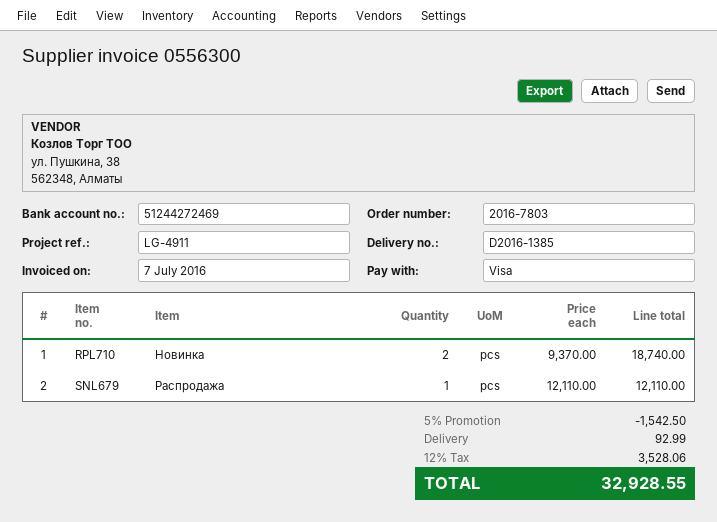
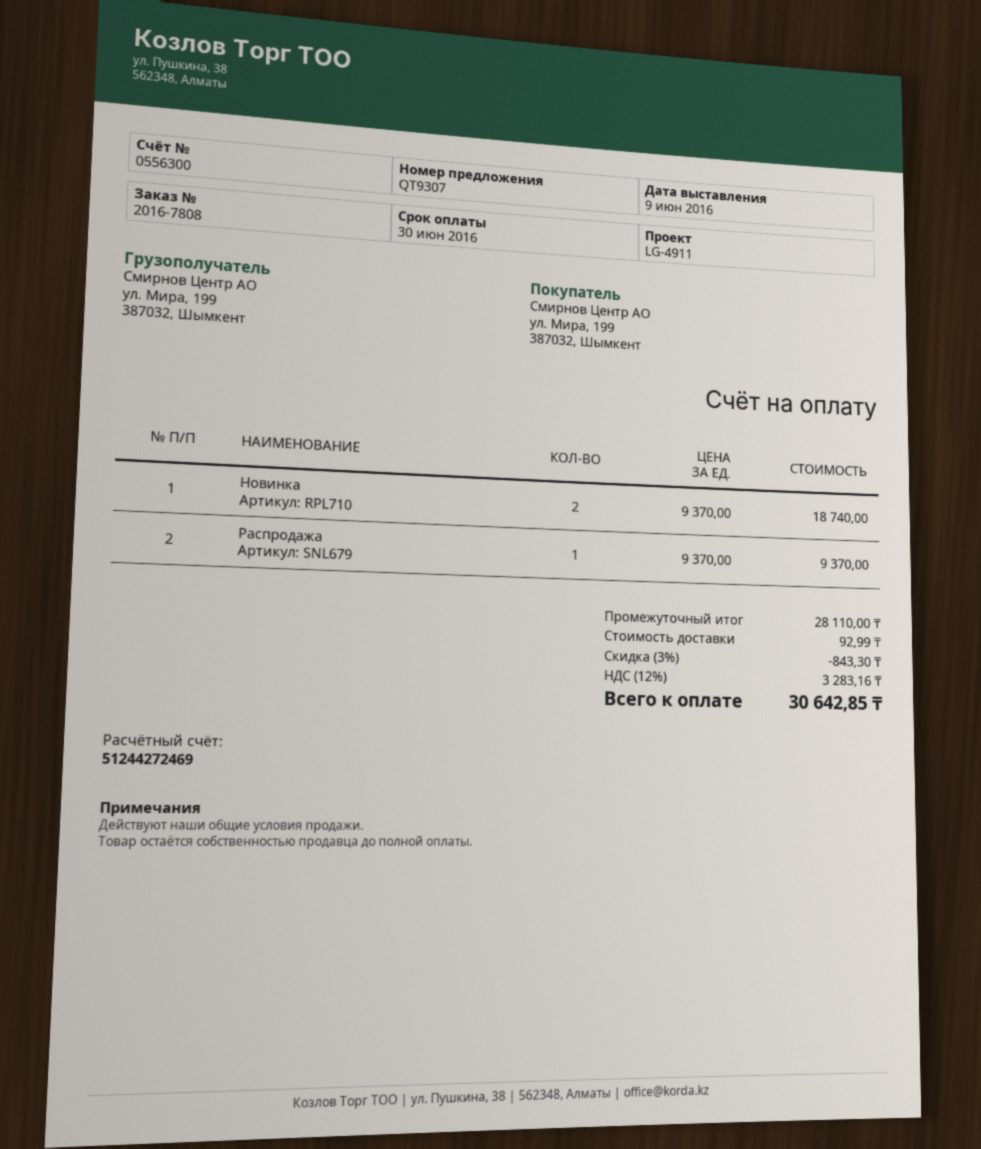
order number: 2016-7803 -> 2016-7808
invoice date: 2016-07-07 -> 2016-06-09
Распродажа: 1 x 12110.00 = 12110.00 -> 1 x 9370.00 = 9370.00
discount: 5% = 1542.50 -> 3% = 843.30
tax: 12% = 3528.06 -> 12% = 3283.16
total: 32928.55 -> 30642.85

